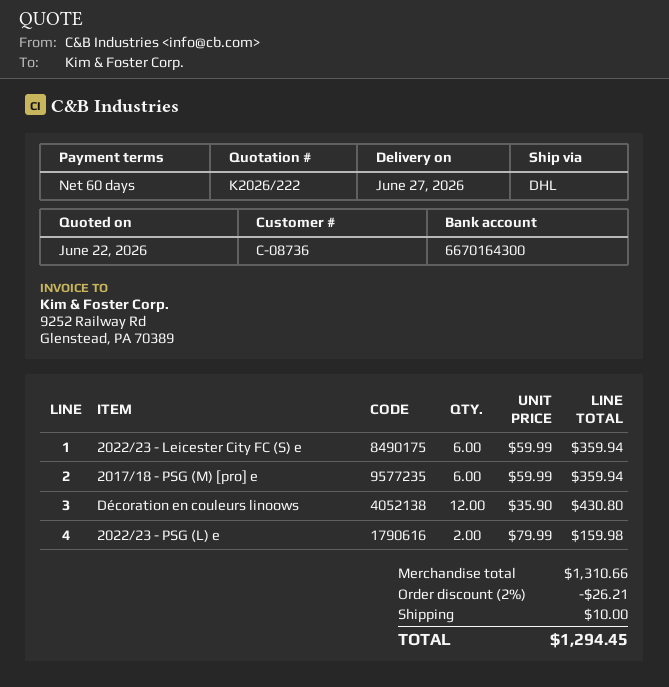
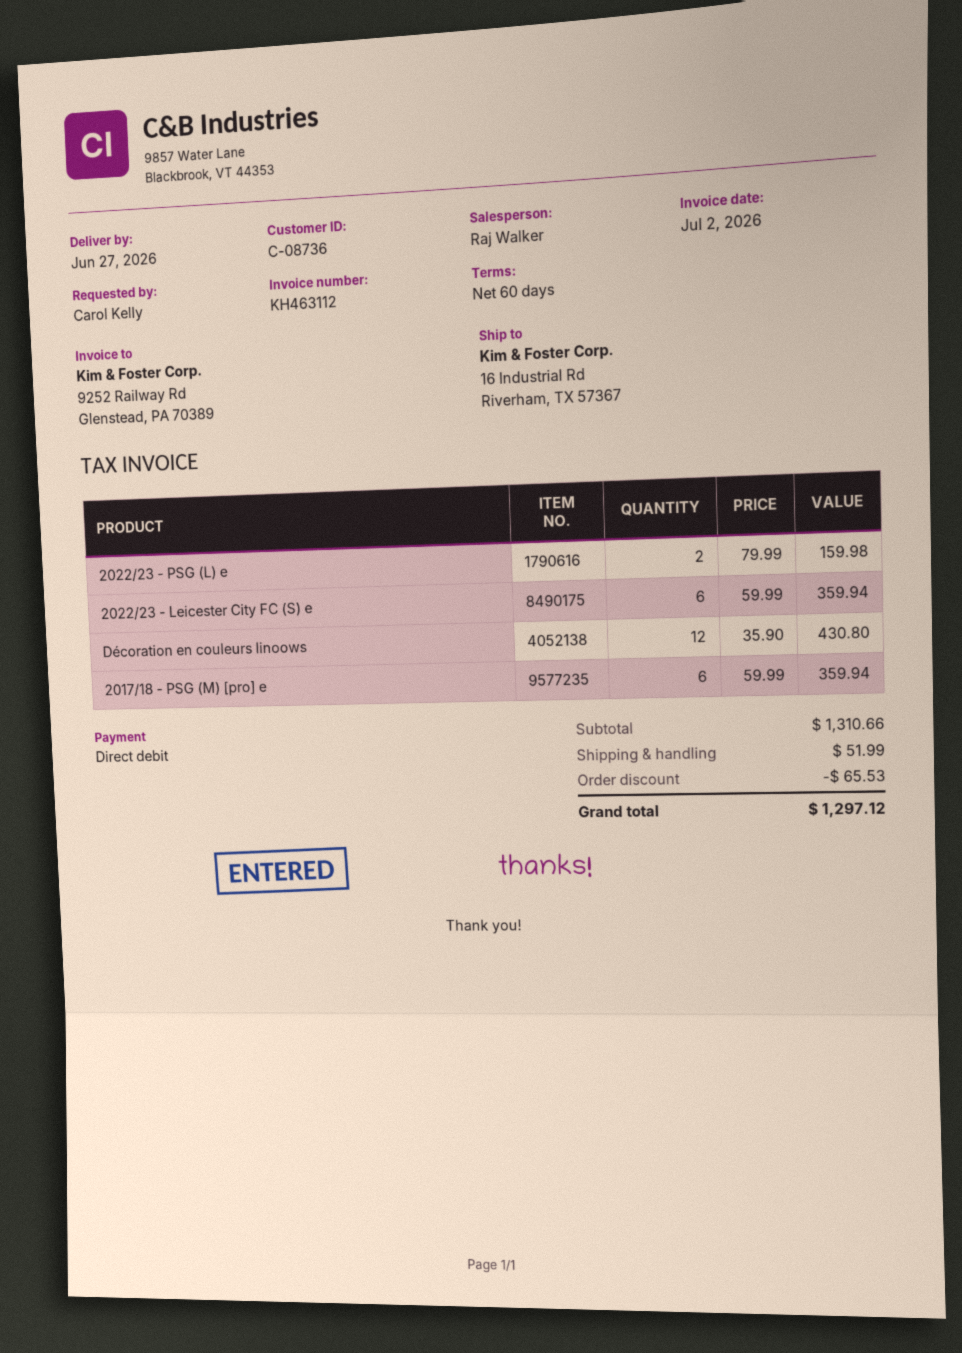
discount: 26.21 -> 65.53
shipping: 10.00 -> 51.99
total: 1294.45 -> 1297.12

